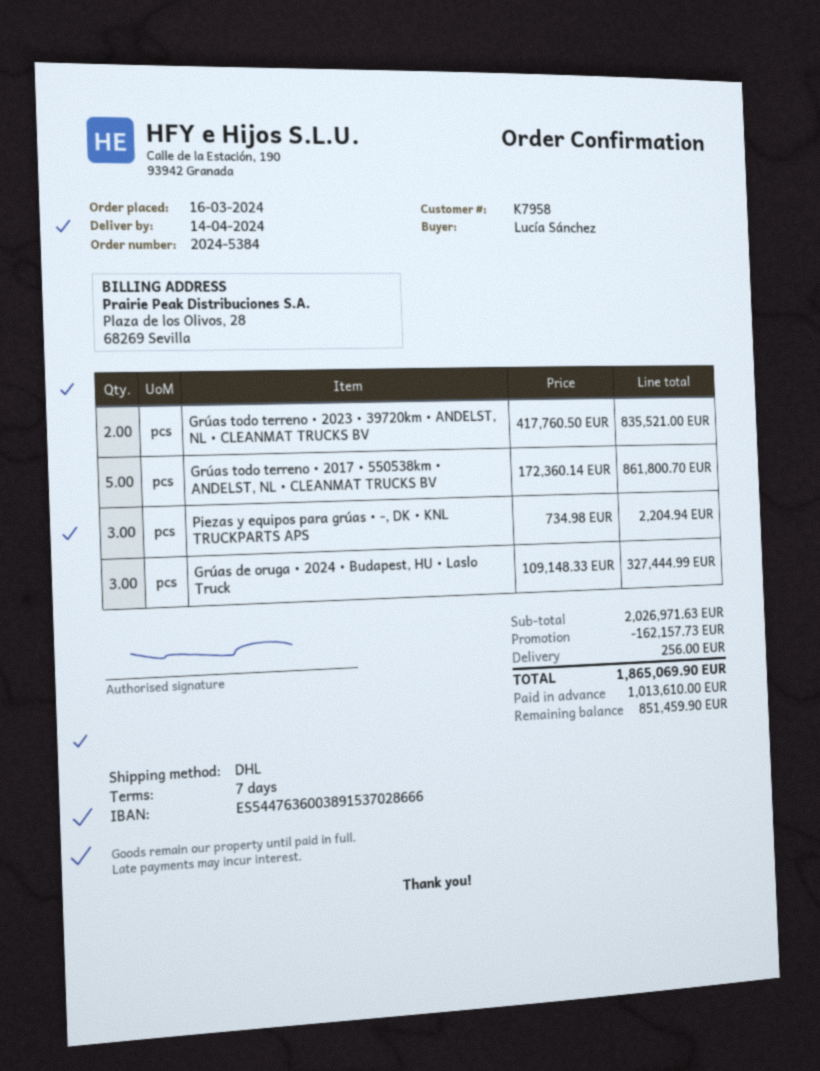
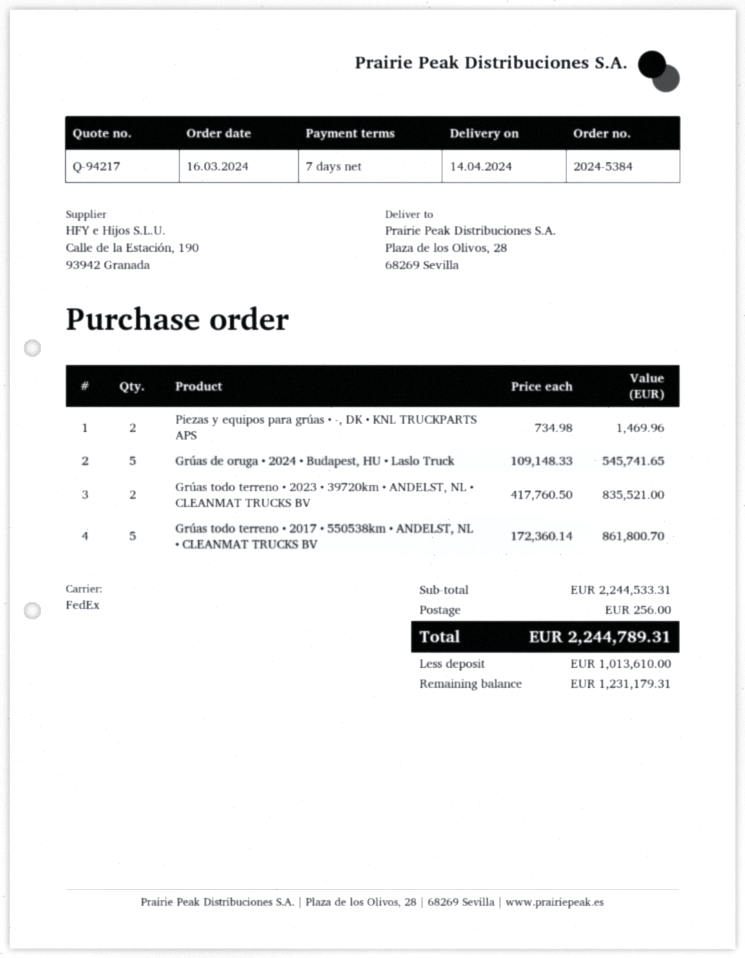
shipping method: DHL -> FedEx
Piezas y equipos para grúas • -, DK • KNL TRUCKPARTS APS: 3 x 734.98 = 2204.94 -> 2 x 734.98 = 1469.96
Grúas de oruga • 2024 • Budapest, HU • Laslo Truck: 3 x 109148.33 = 327444.99 -> 5 x 109148.33 = 545741.65
subtotal: 2026971.63 -> 2244533.31
discount: 162157.73 -> none
total: 1865069.90 -> 2244789.31
balance: 851459.90 -> 1231179.31

